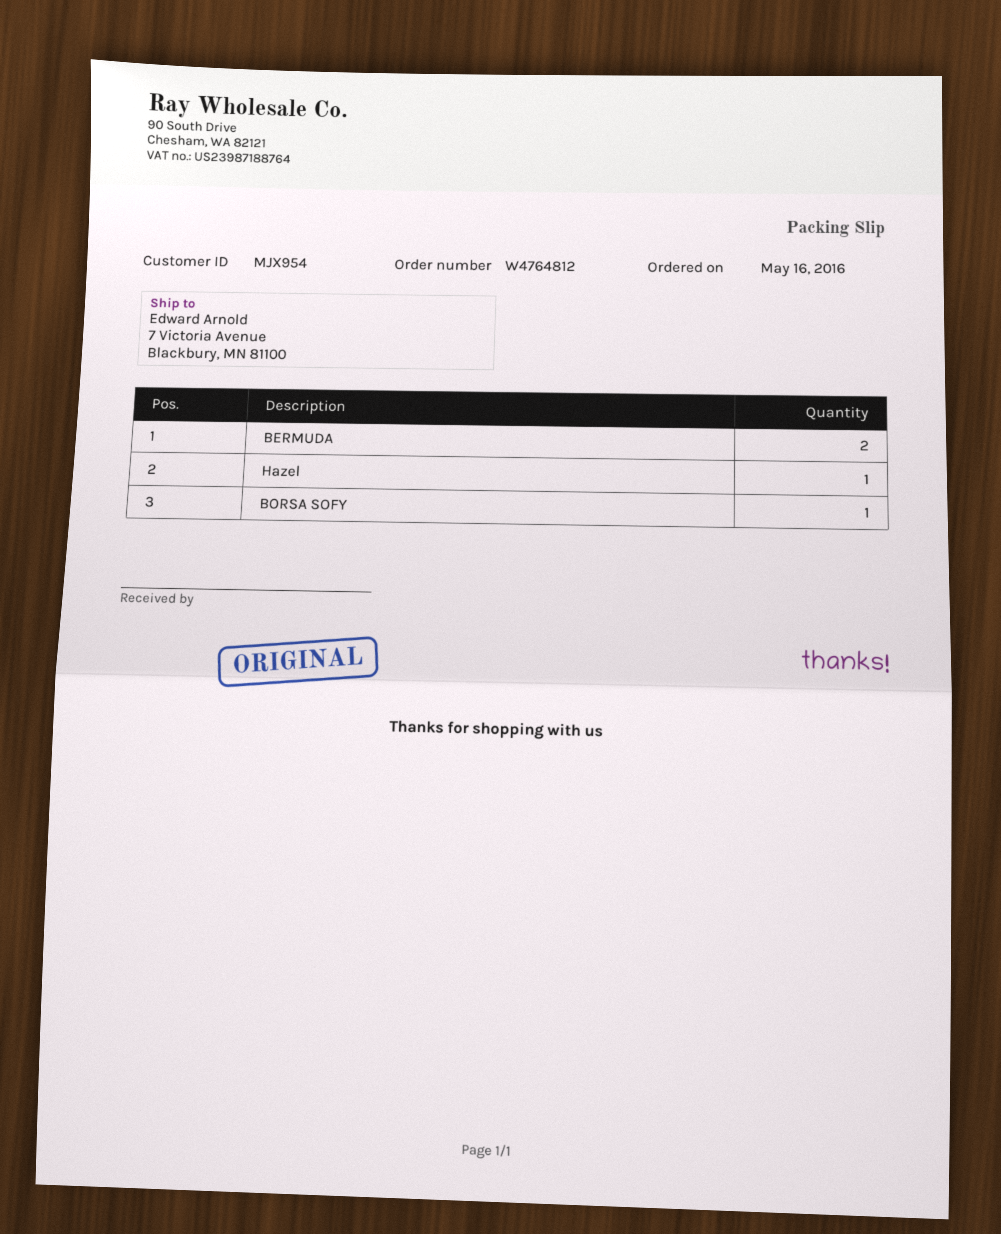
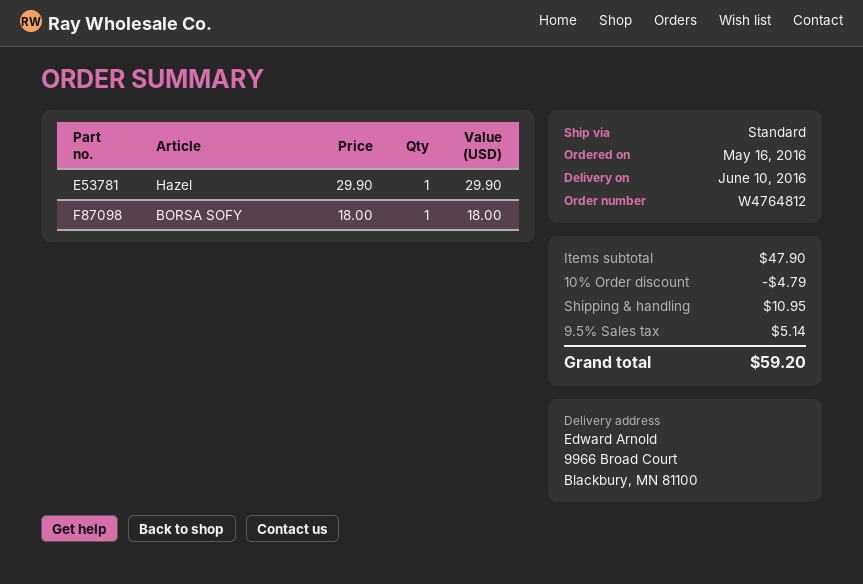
ship to: 7 Victoria Avenue, Blackbury, MN 81100 -> 9966 Broad Court, Blackbury, MN 81100
BERMUDA: 2 -> none

